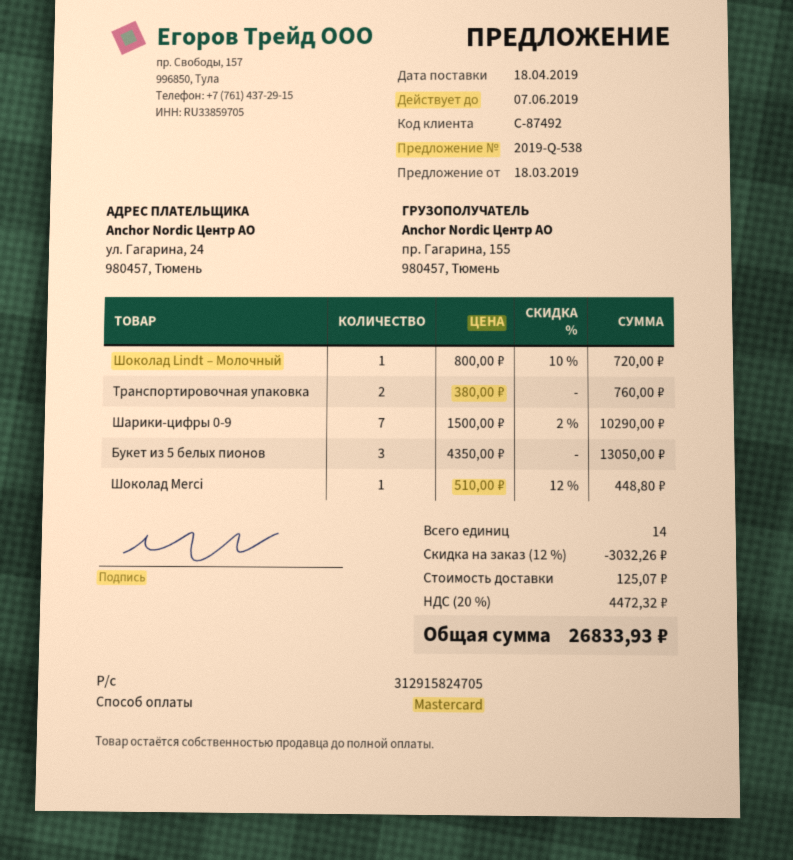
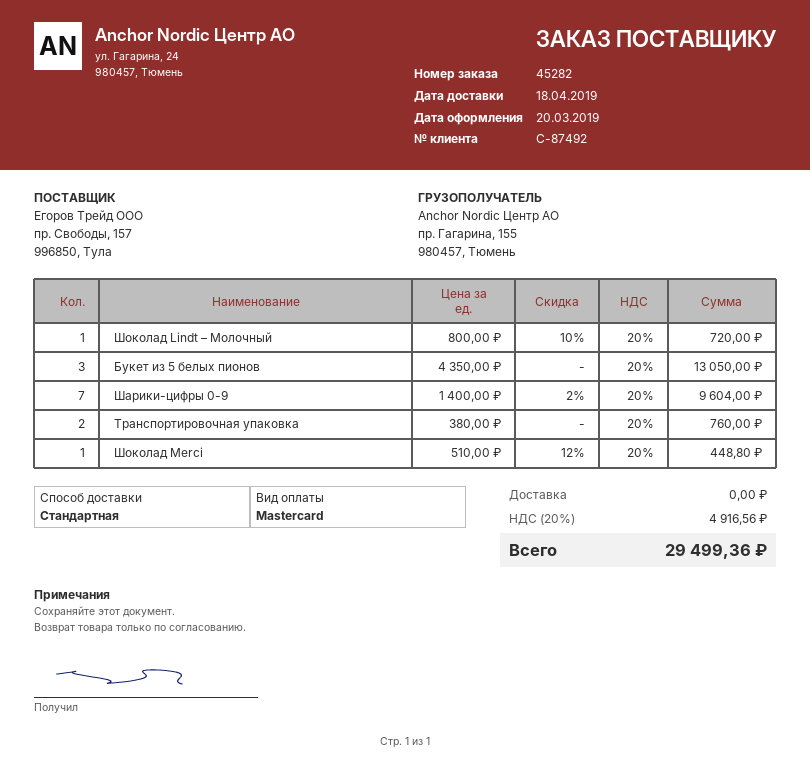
Шарики-цифры 0-9: 7 x 1500.00 - 2% = 10290.00 -> 7 x 1400.00 - 2% = 9604.00
discount: 12% = 3032.26 -> none
shipping: 125.07 -> 0.00
tax: 20% = 4472.32 -> 20% = 4916.56
total: 26833.93 -> 29499.36

